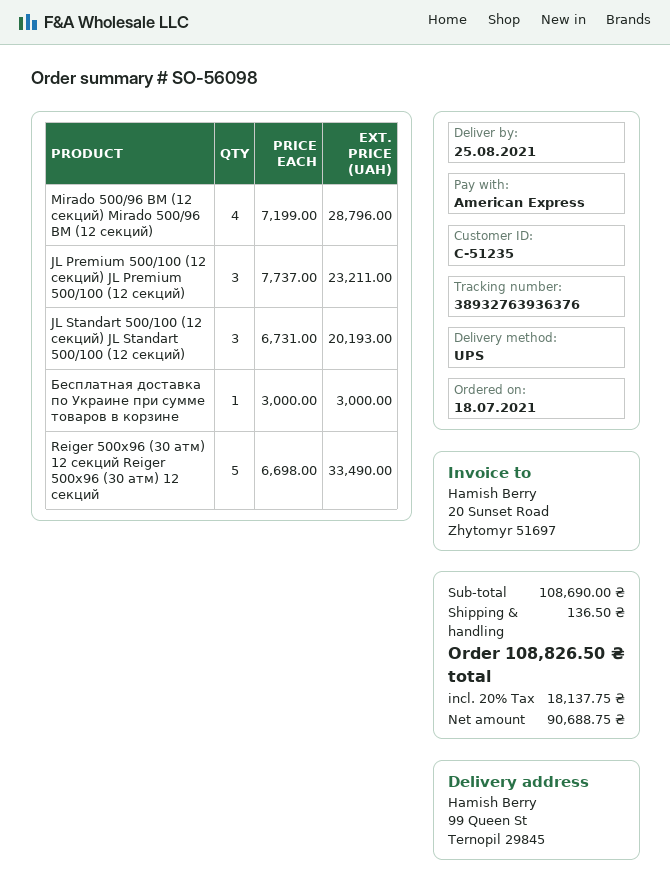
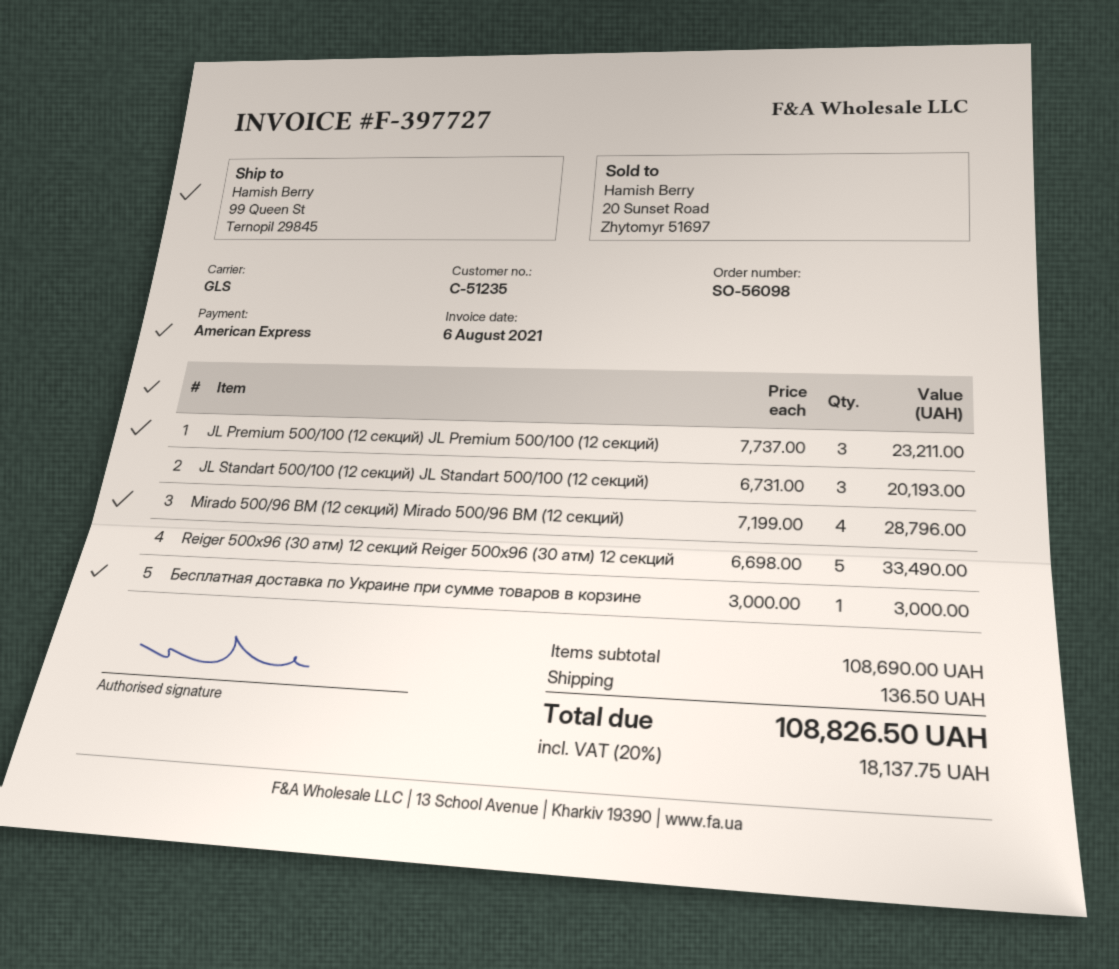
shipping method: UPS -> GLS

